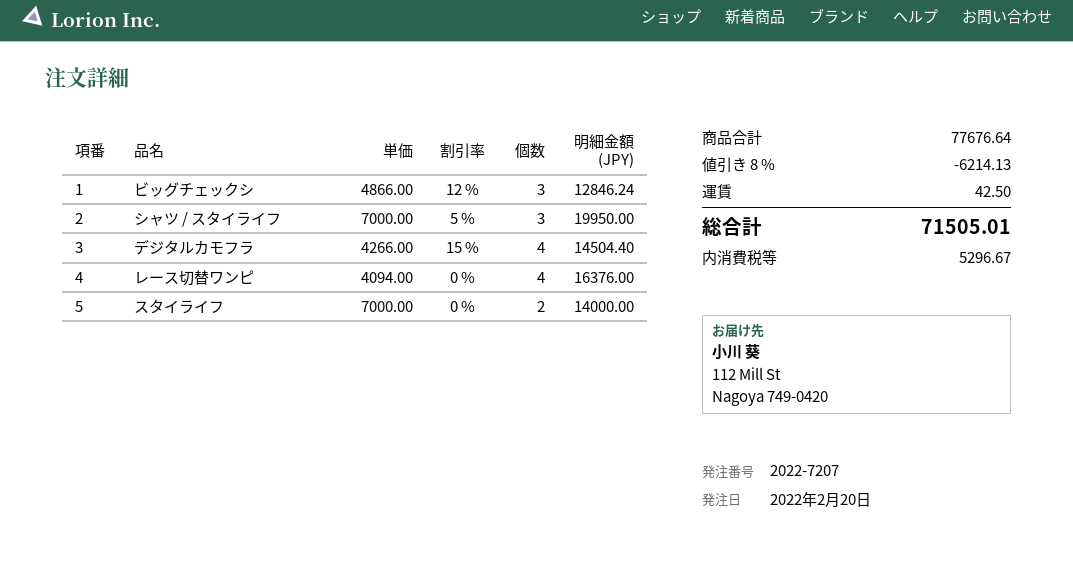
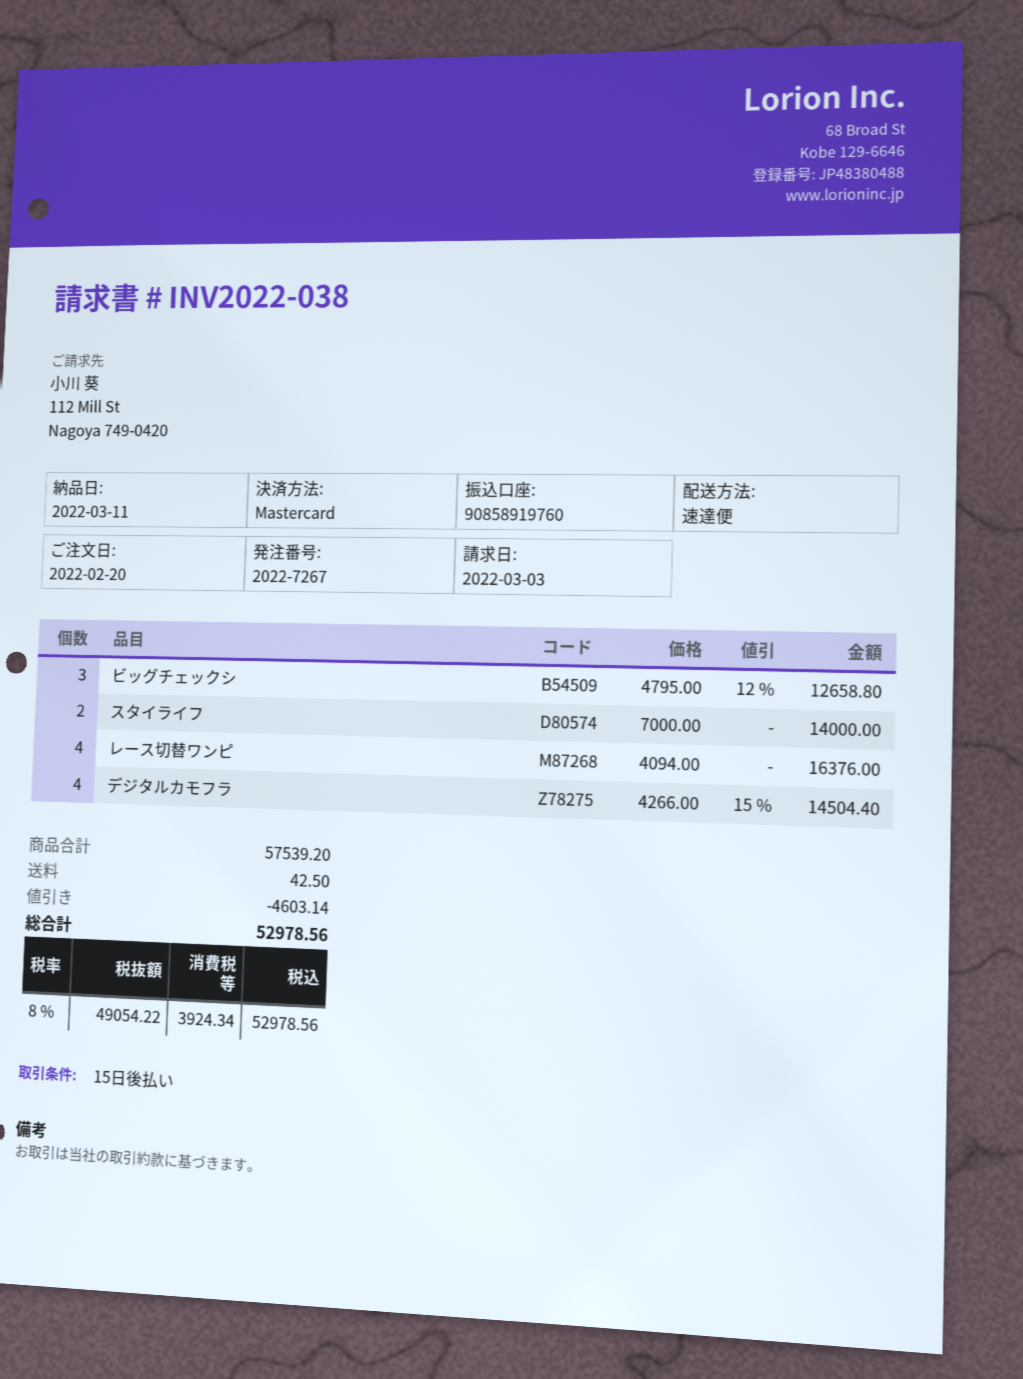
order number: 2022-7207 -> 2022-7267
ビッグチェックシ: 3 x 4866.00 - 12% = 12846.24 -> 3 x 4795.00 - 12% = 12658.80
シャツ / スタイライフ: 3 x 7000.00 - 5% = 19950.00 -> none
subtotal: 77676.64 -> 57539.20
discount: 6214.13 -> 4603.14
tax: 5296.67 -> 3924.34
total: 71505.01 -> 52978.56

